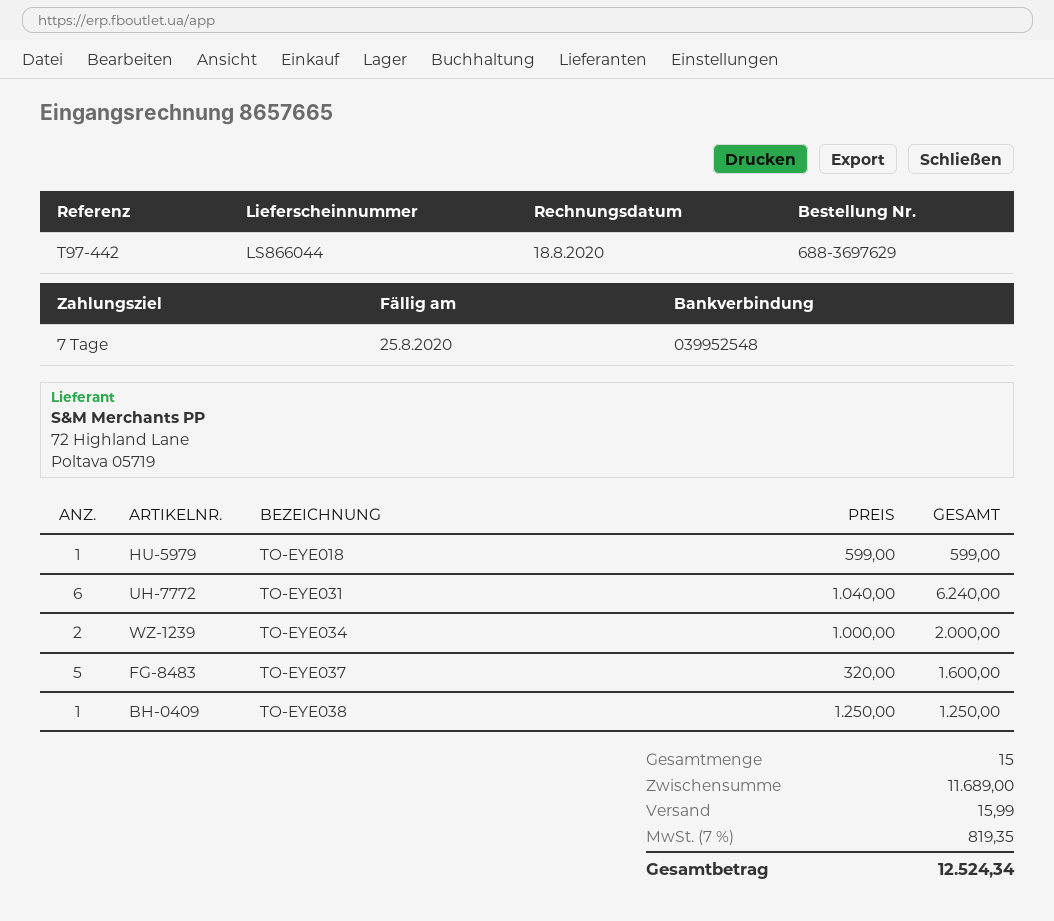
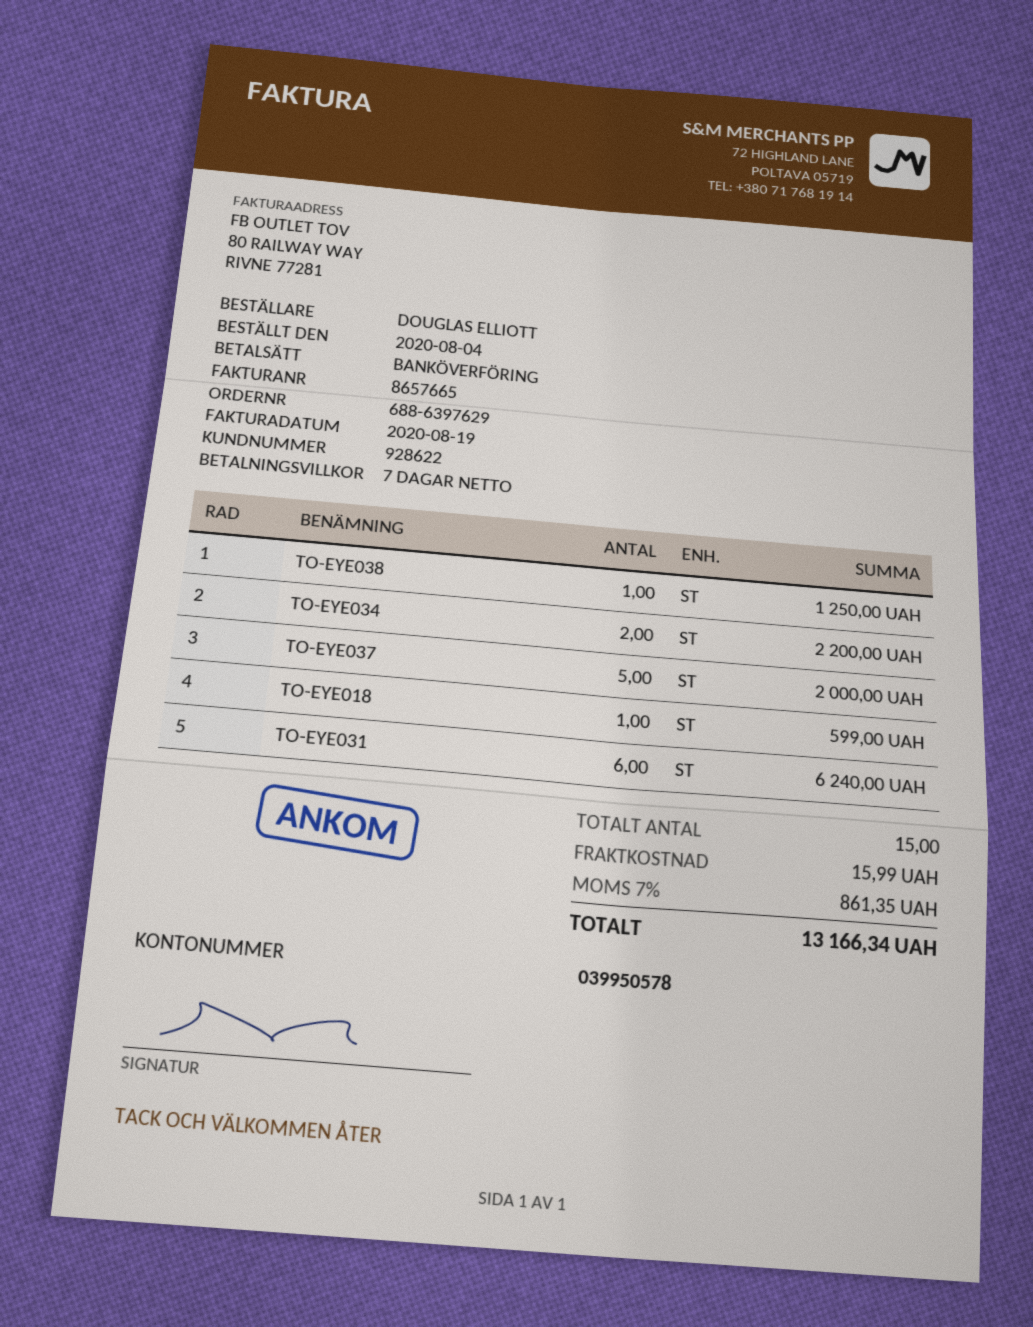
order number: 688-3697629 -> 688-6397629
invoice date: 2020-08-18 -> 2020-08-19
bank account: 039952548 -> 039950578
TO-EYE034: 2 for 2000.00 -> 2 for 2200.00
TO-EYE037: 5 for 1600.00 -> 5 for 2000.00
tax: 7% = 819.35 -> 7% = 861.35
total: 12524.34 -> 13166.34

